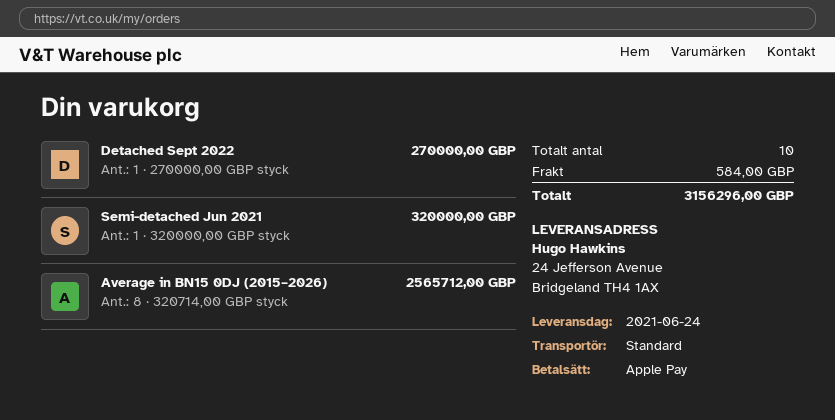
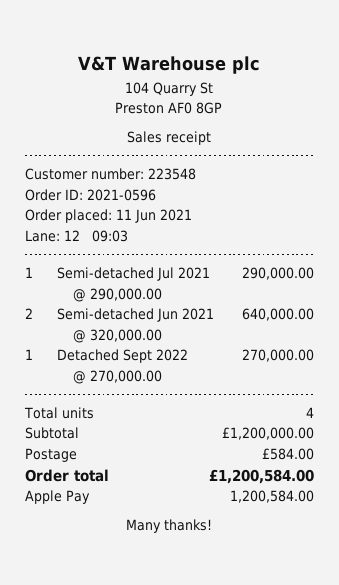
Semi-detached Jun 2021: 1 x 320000.00 = 320000.00 -> 2 x 320000.00 = 640000.00
Average in BN15 0DJ (2015–2026): 8 x 320714.00 = 2565712.00 -> none
Semi-detached Jul 2021: none -> 1 x 290000.00 = 290000.00
total quantity: 10 -> 4
total: 3156296.00 -> 1200584.00

